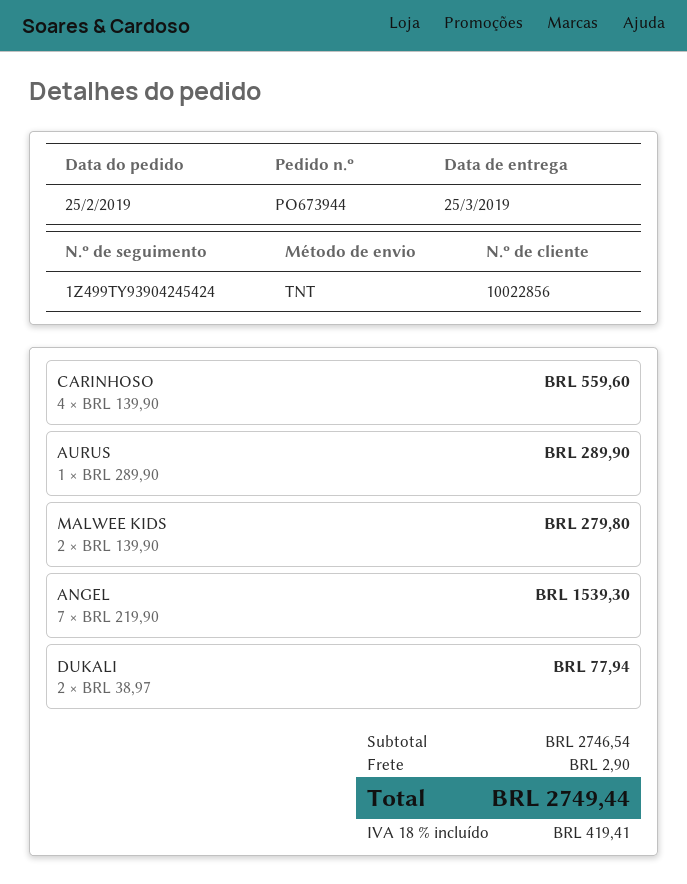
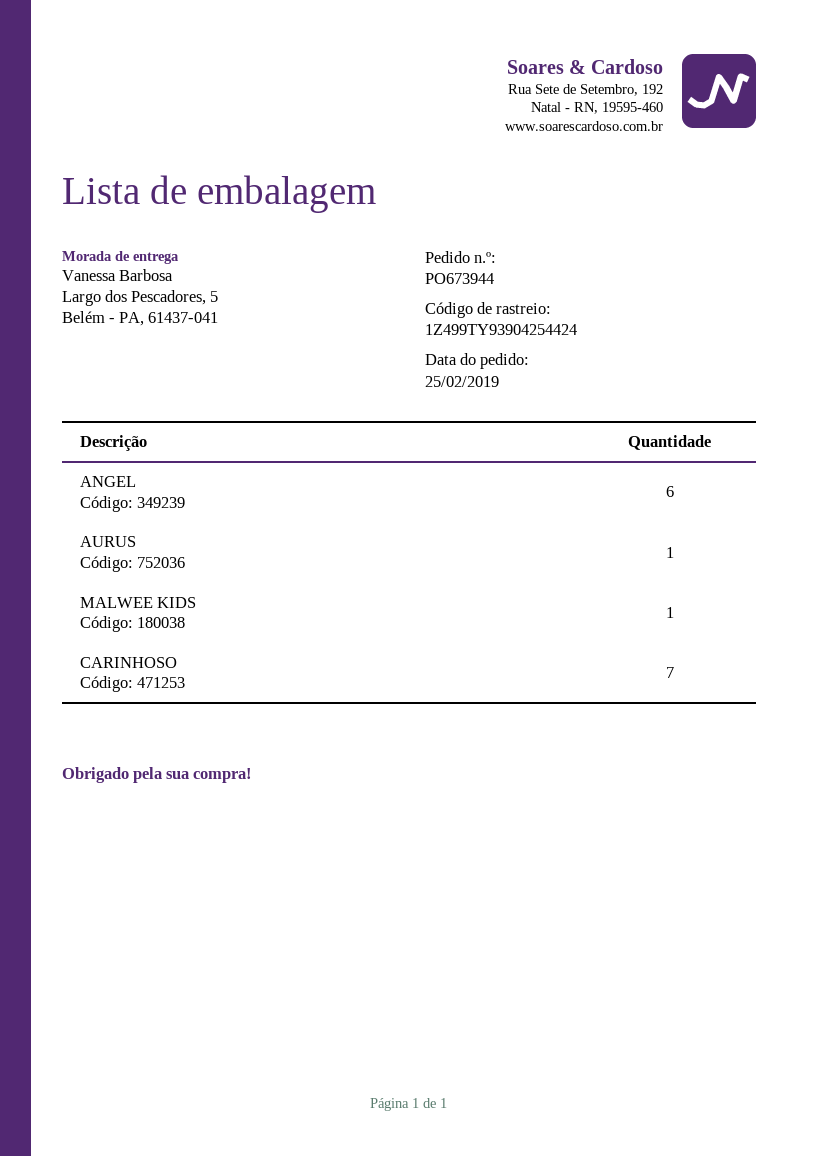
tracking number: 1Z499TY93904245424 -> 1Z499TY93904254424
CARINHOSO: 4 -> 7
MALWEE KIDS: 2 -> 1
ANGEL: 7 -> 6
DUKALI: 2 -> none

